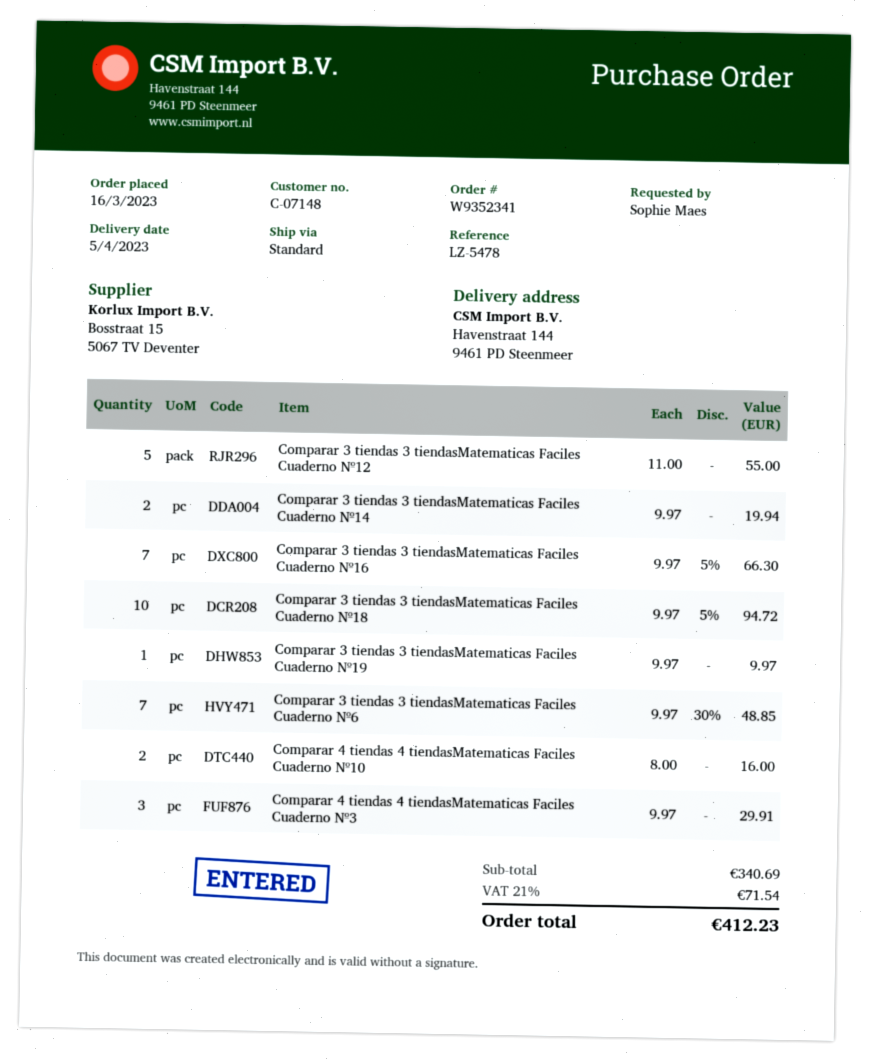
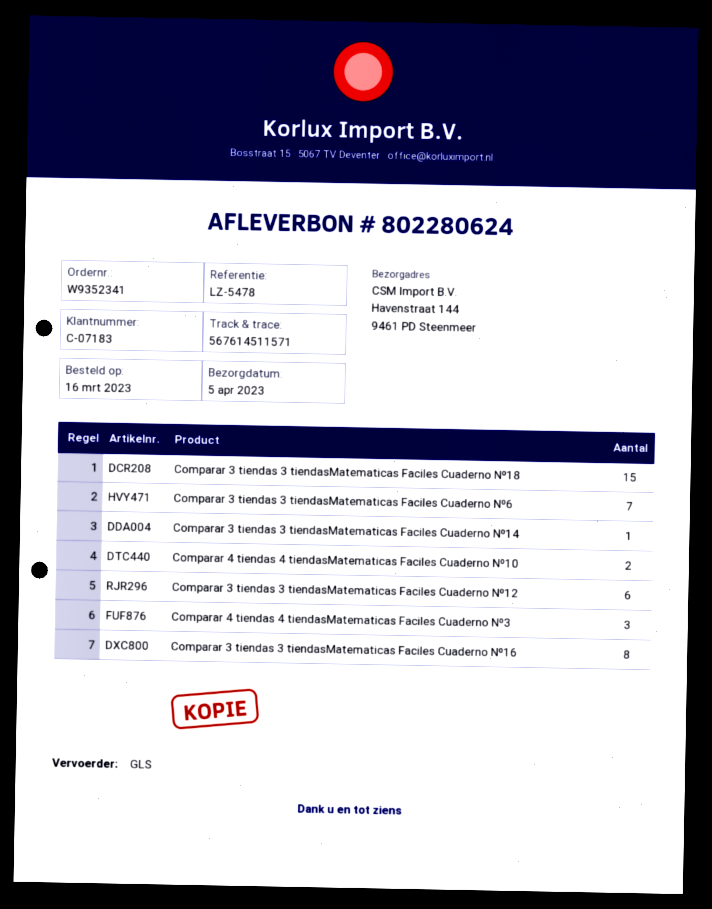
customer number: C-07148 -> C-07183
shipping method: standard -> GLS
Comparar 3 tiendas 3 tiendasMatematicas Faciles Cuaderno Nº12: 5 -> 6
Comparar 3 tiendas 3 tiendasMatematicas Faciles Cuaderno Nº14: 2 -> 1
Comparar 3 tiendas 3 tiendasMatematicas Faciles Cuaderno Nº16: 7 -> 8
Comparar 3 tiendas 3 tiendasMatematicas Faciles Cuaderno Nº18: 10 -> 15
Comparar 3 tiendas 3 tiendasMatematicas Faciles Cuaderno Nº19: 1 -> none

